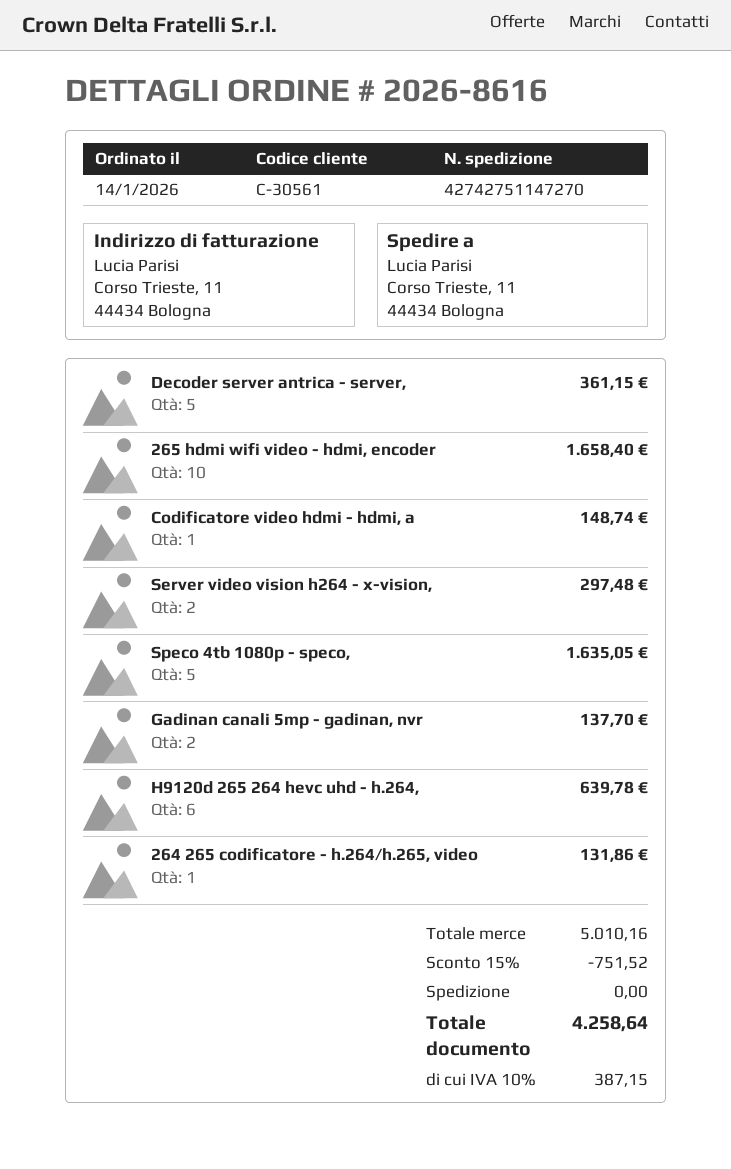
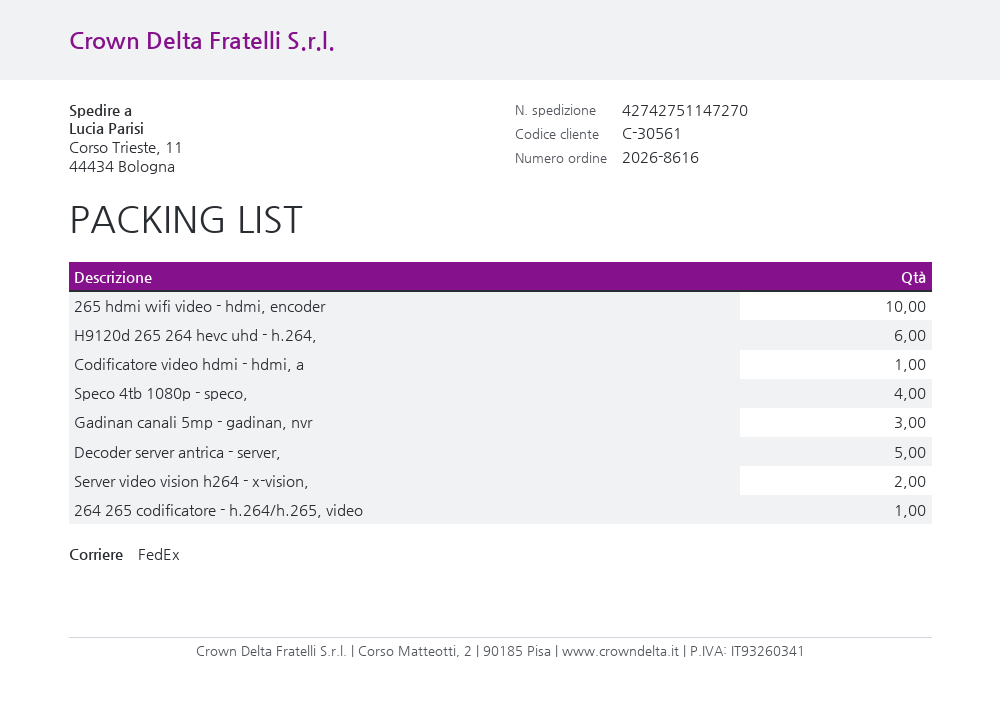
Speco 4tb 1080p - speco,: 5 -> 4
Gadinan canali 5mp - gadinan, nvr: 2 -> 3

